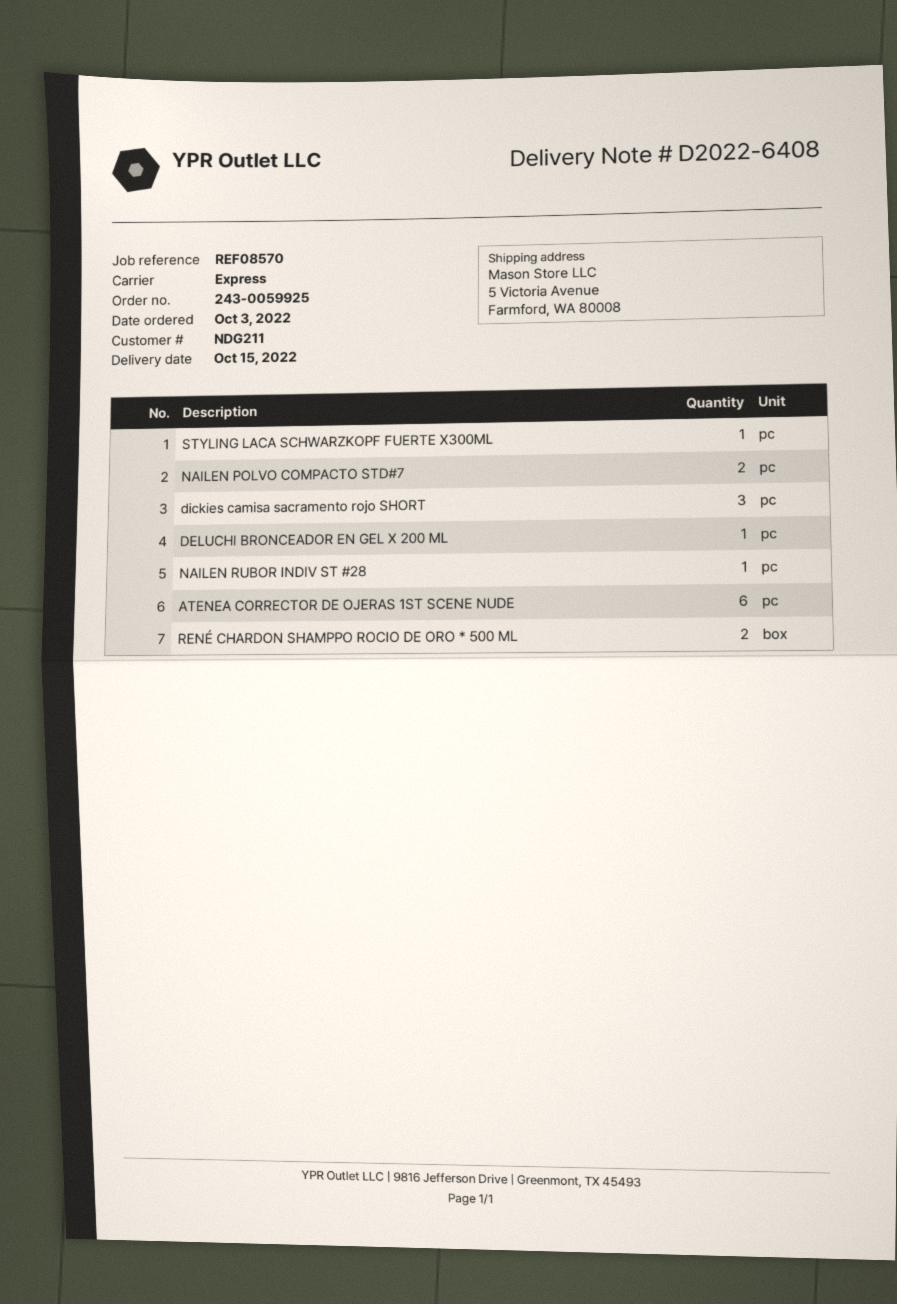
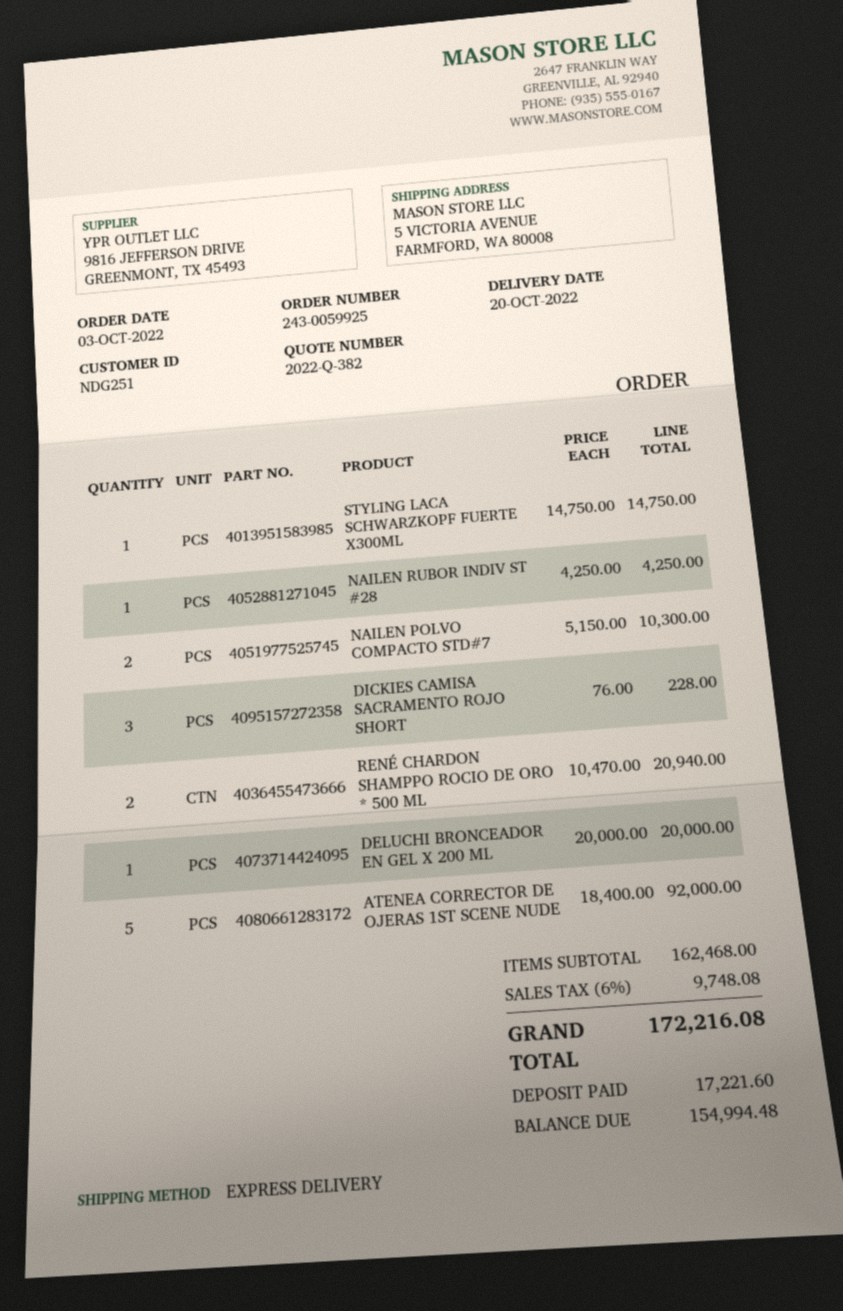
delivery date: 2022-10-15 -> 2022-10-20
customer number: NDG211 -> NDG251
ATENEA CORRECTOR DE OJERAS 1ST SCENE NUDE: 6 -> 5

